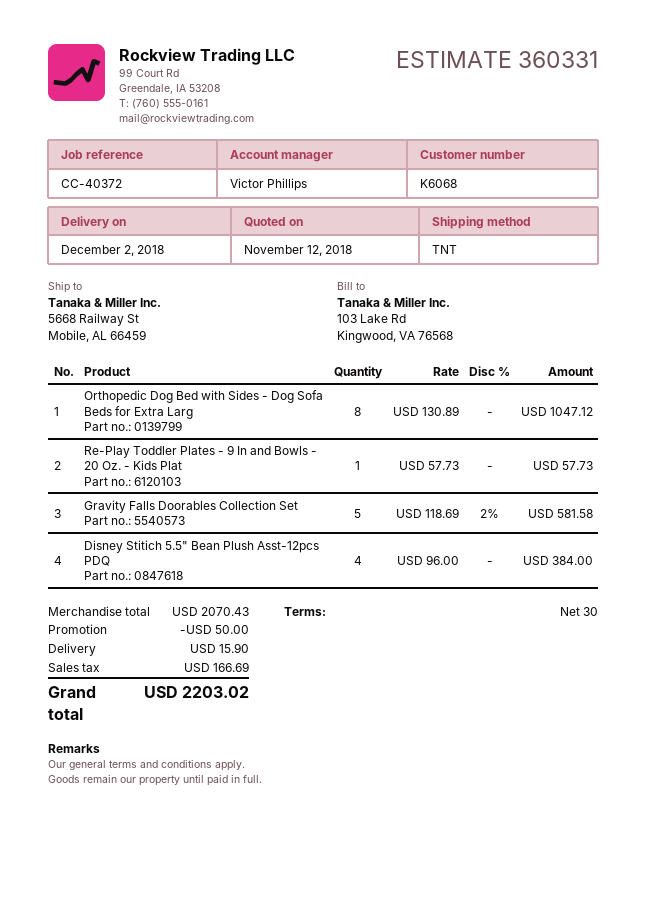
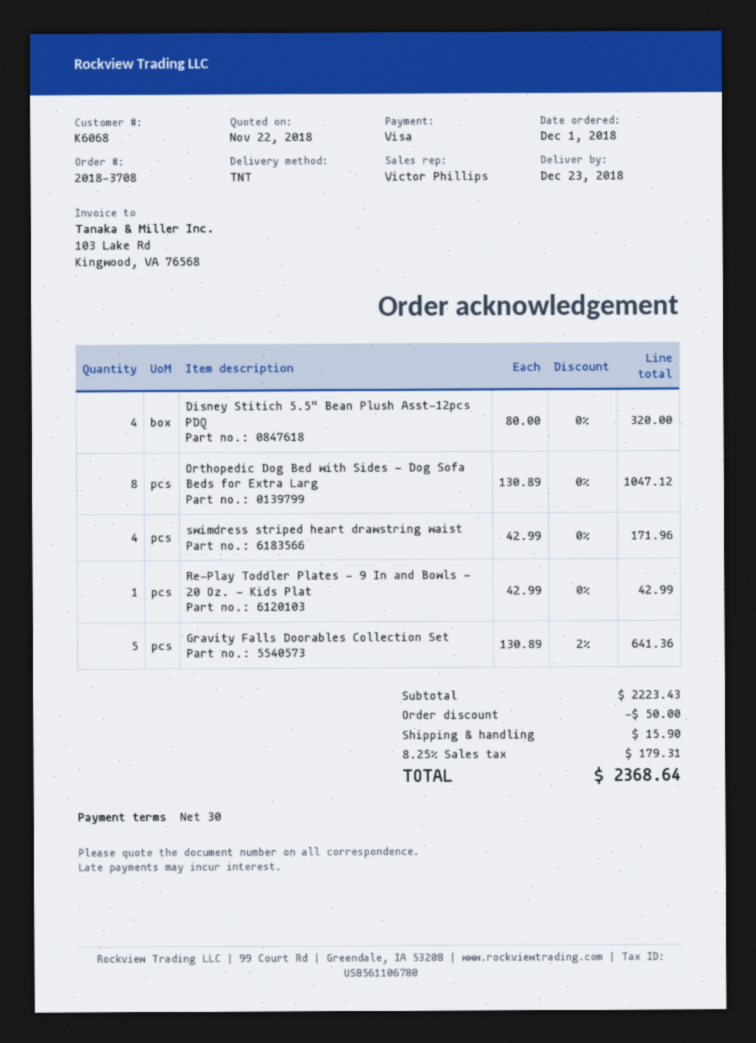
quote date: 2018-11-12 -> 2018-11-22
delivery date: 2018-12-02 -> 2018-12-23
Re-Play Toddler Plates - 9 In and Bowls - 20 Oz. - Kids Plat: 1 x 57.73 = 57.73 -> 1 x 42.99 = 42.99
Gravity Falls Doorables Collection Set: 5 x 118.69 - 2% = 581.58 -> 5 x 130.89 - 2% = 641.36
Disney Stitich 5.5" Bean Plush Asst-12pcs PDQ: 4 x 96.00 = 384.00 -> 4 x 80.00 = 320.00
swimdress striped heart drawstring waist: none -> 4 x 42.99 = 171.96
subtotal: 2070.43 -> 2223.43
tax: 166.69 -> 179.31
total: 2203.02 -> 2368.64

